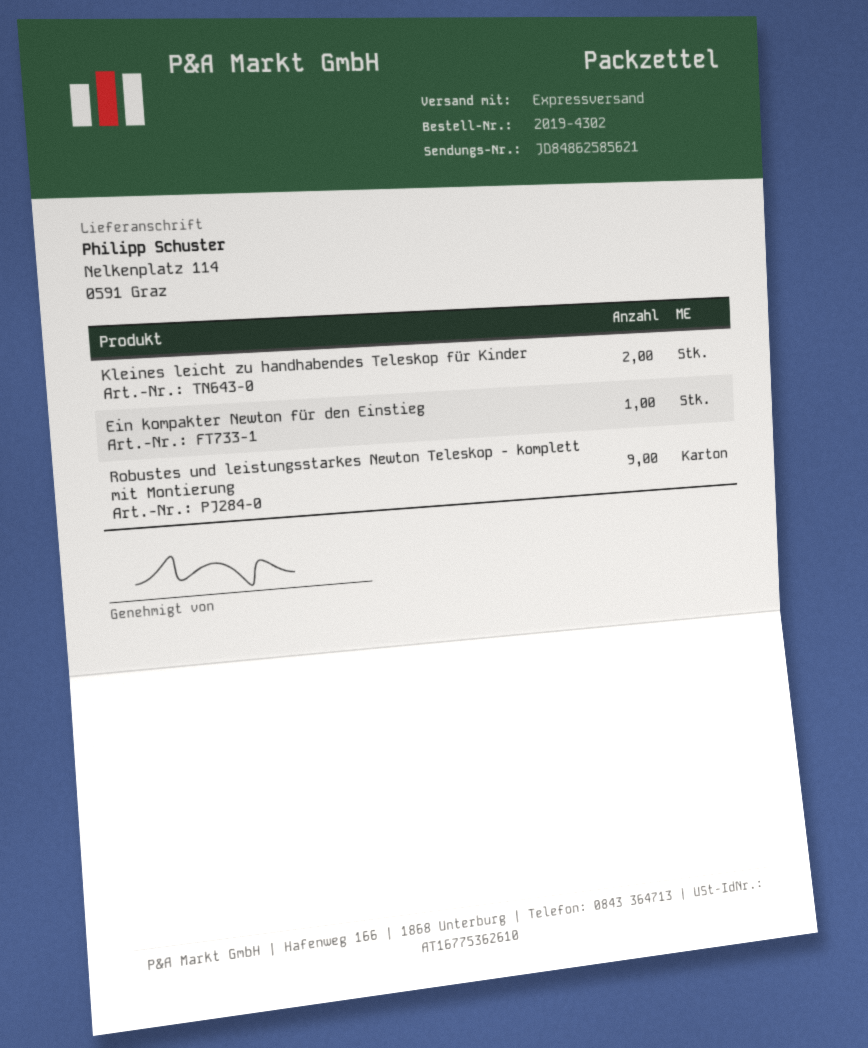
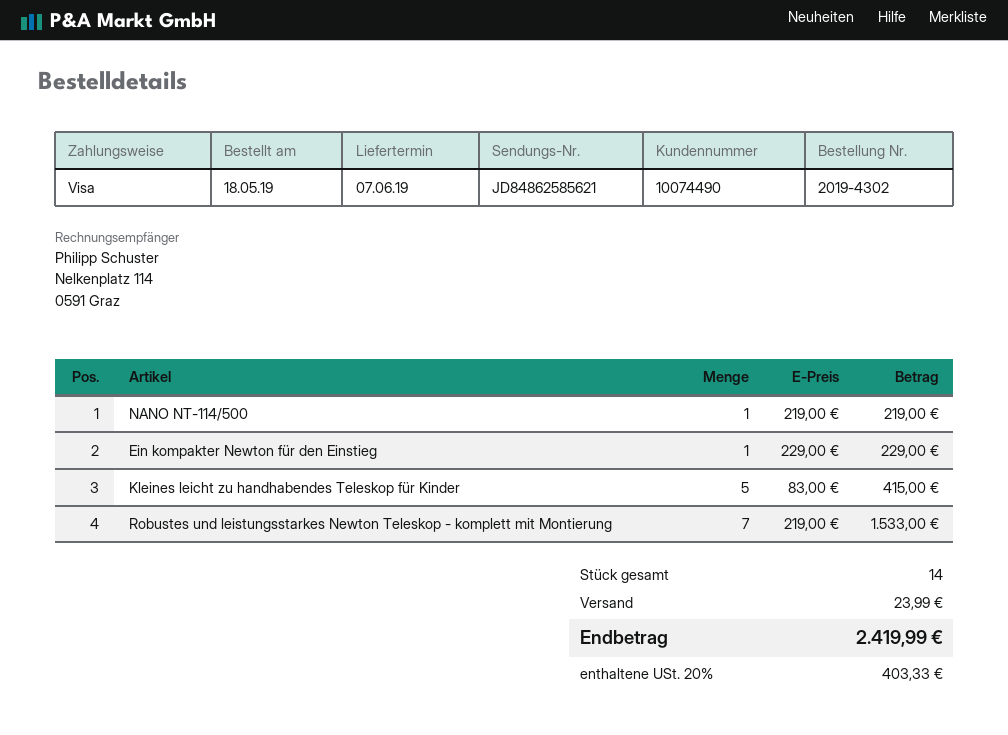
Kleines leicht zu handhabendes Teleskop für Kinder: 2 -> 5
Robustes und leistungsstarkes Newton Teleskop - komplett mit Montierung: 9 -> 7
NANO NT-114/500: none -> 1

